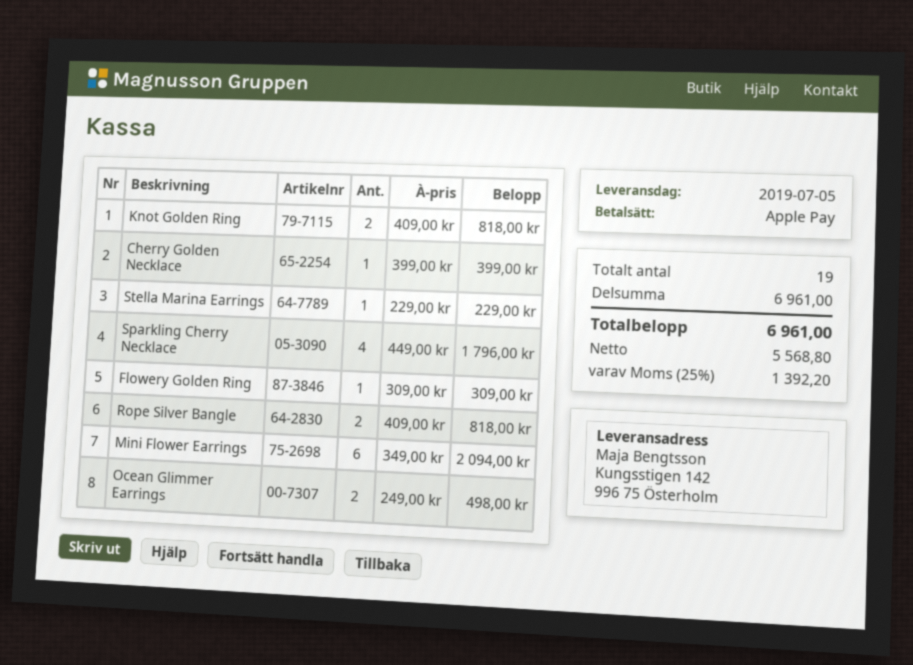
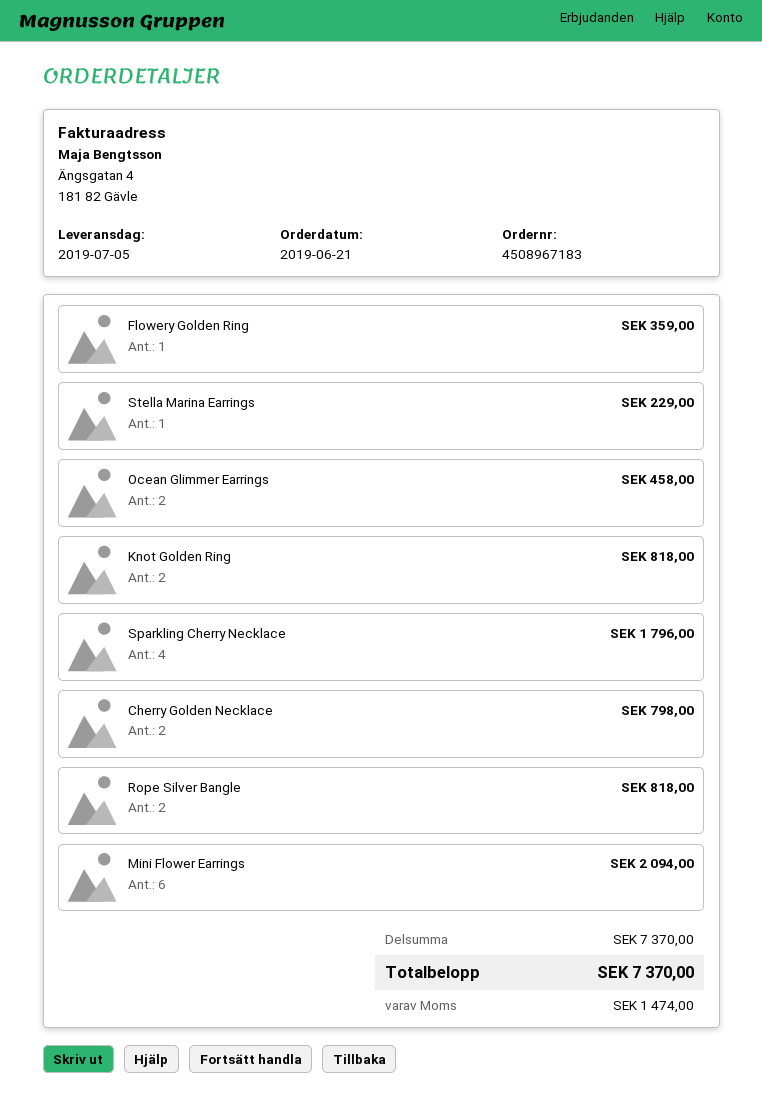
Cherry Golden Necklace: 1 for 399.00 -> 2 for 798.00
Flowery Golden Ring: 1 for 309.00 -> 1 for 359.00
Ocean Glimmer Earrings: 2 for 498.00 -> 2 for 458.00
subtotal: 6961.00 -> 7370.00
tax: 1392.20 -> 1474.00
total: 6961.00 -> 7370.00

